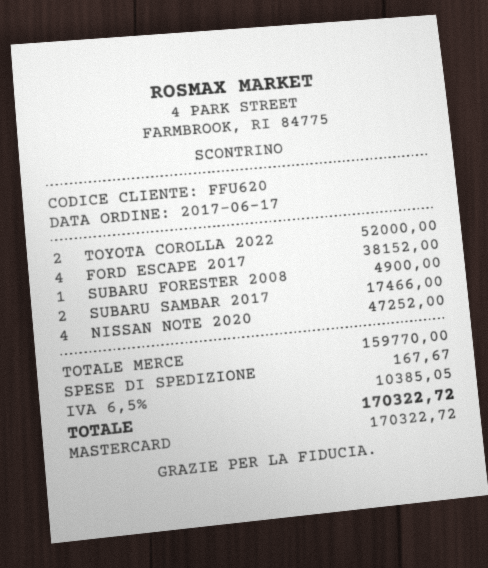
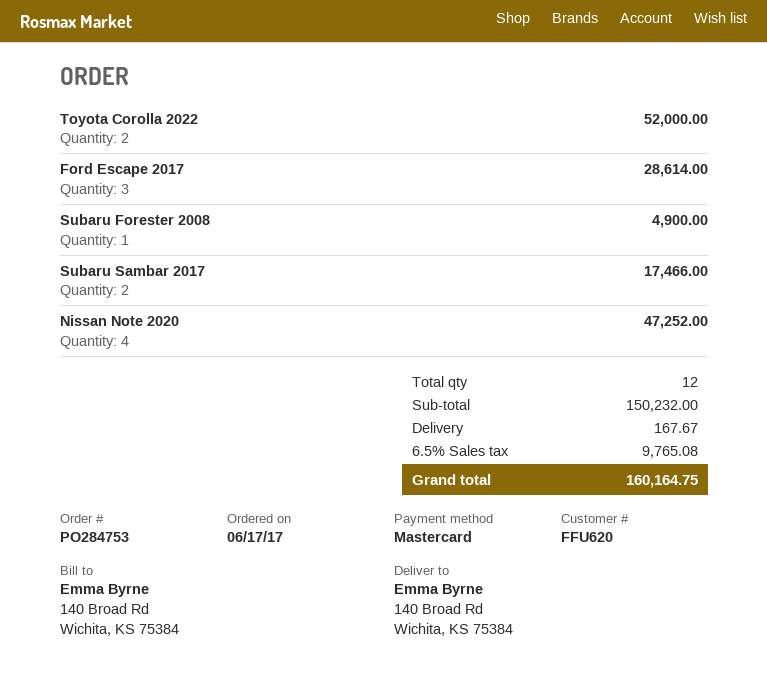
FORD ESCAPE 2017: 4 for 38152.00 -> 3 for 28614.00
subtotal: 159770.00 -> 150232.00
tax: 6.5% = 10385.05 -> 6.5% = 9765.08
total: 170322.72 -> 160164.75

